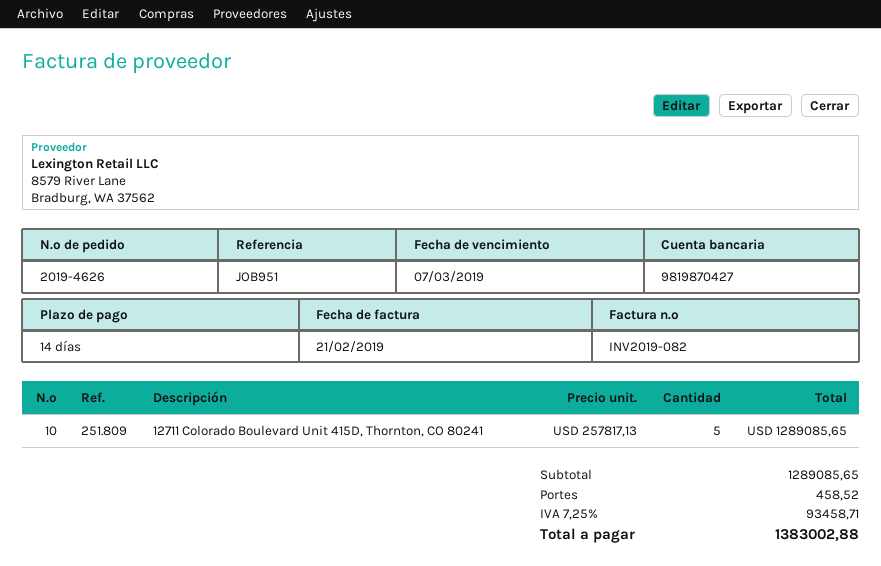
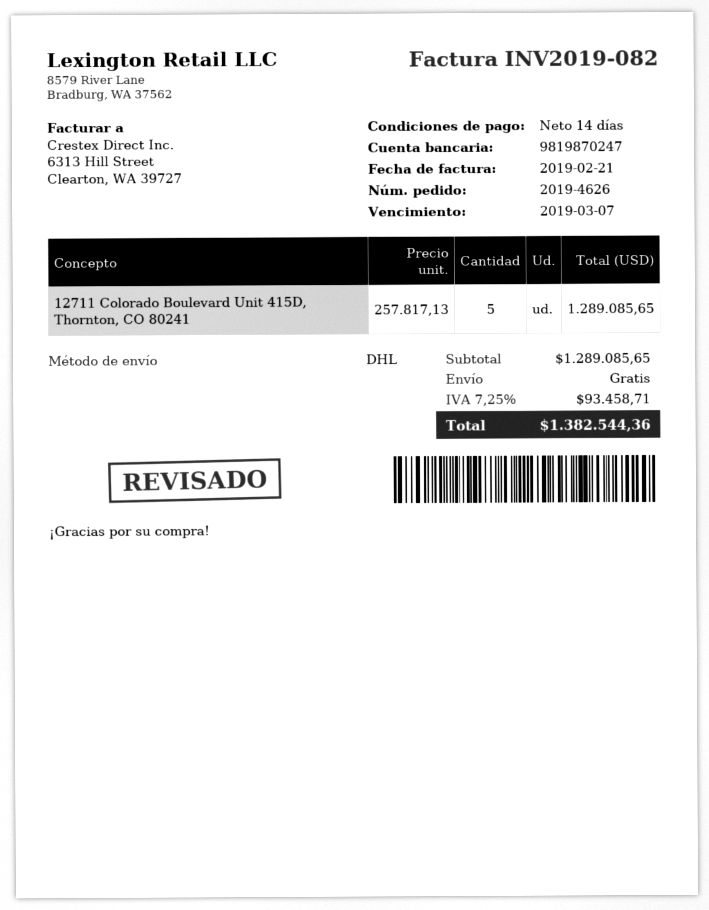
bank account: 9819870427 -> 9819870247
shipping: 458.52 -> 0.00
total: 1383002.88 -> 1382544.36

